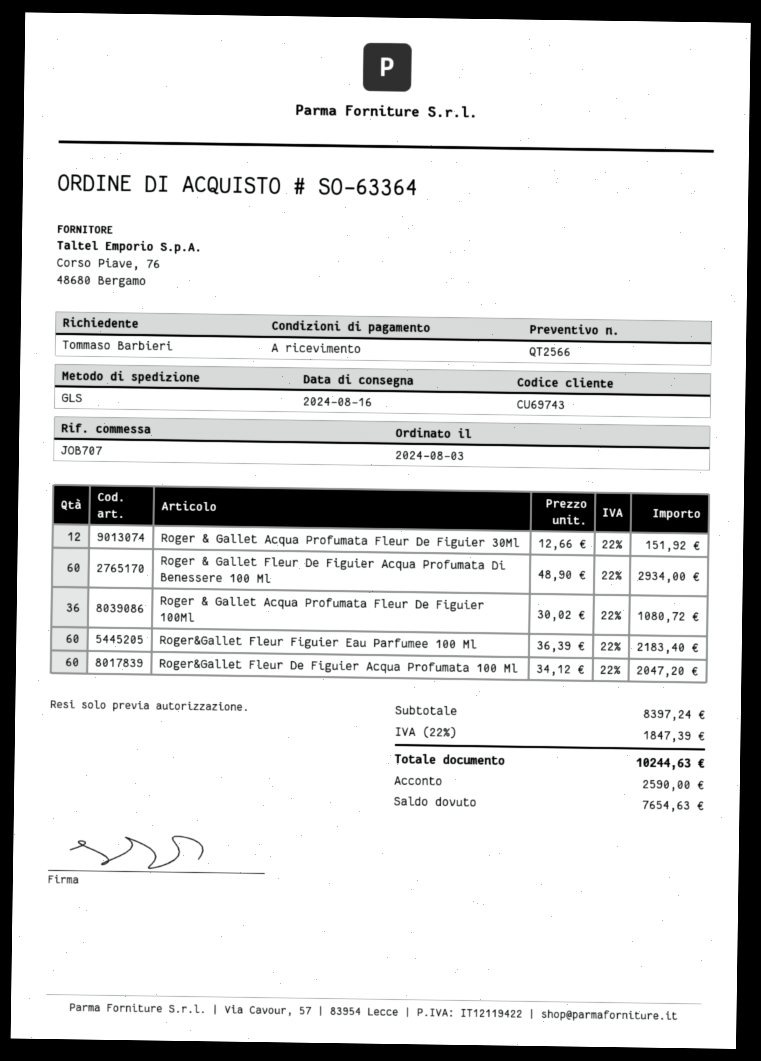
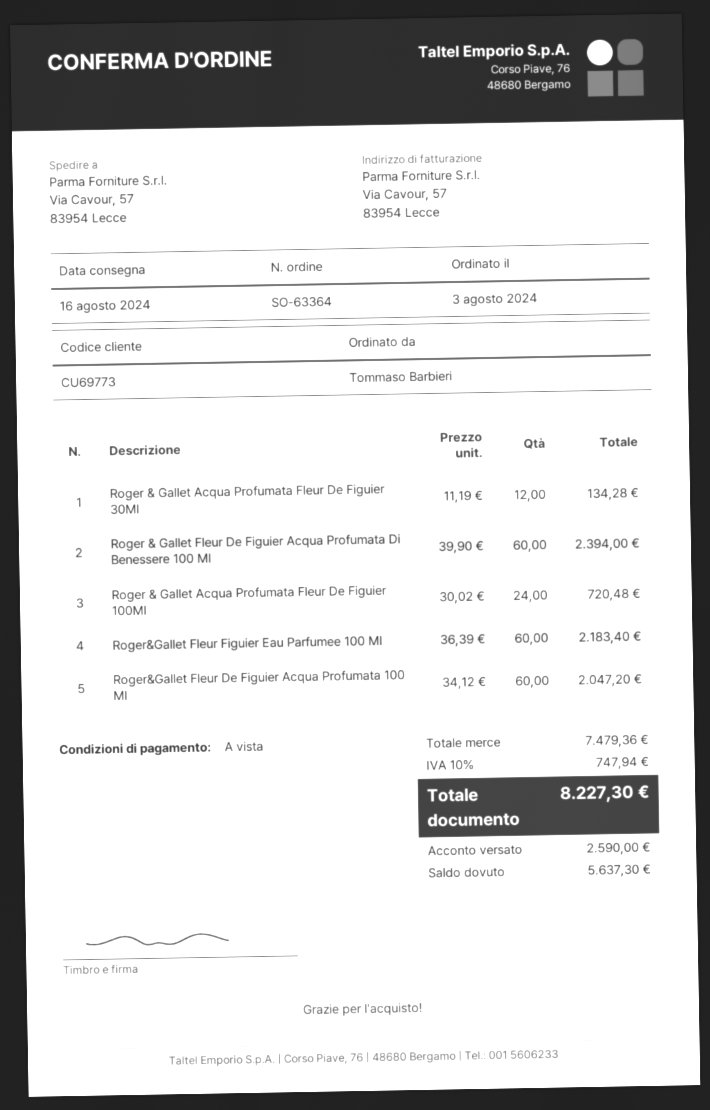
customer number: CU69743 -> CU69773
Roger & Gallet Acqua Profumata Fleur De Figuier 30Ml: 12 x 12.66 = 151.92 -> 12 x 11.19 = 134.28
Roger & Gallet Fleur De Figuier Acqua Profumata Di Benessere 100 Ml: 60 x 48.90 = 2934.00 -> 60 x 39.90 = 2394.00
Roger & Gallet Acqua Profumata Fleur De Figuier 100Ml: 36 x 30.02 = 1080.72 -> 24 x 30.02 = 720.48
subtotal: 8397.24 -> 7479.36
tax: 22% = 1847.39 -> 10% = 747.94
total: 10244.63 -> 8227.30
balance: 7654.63 -> 5637.30

